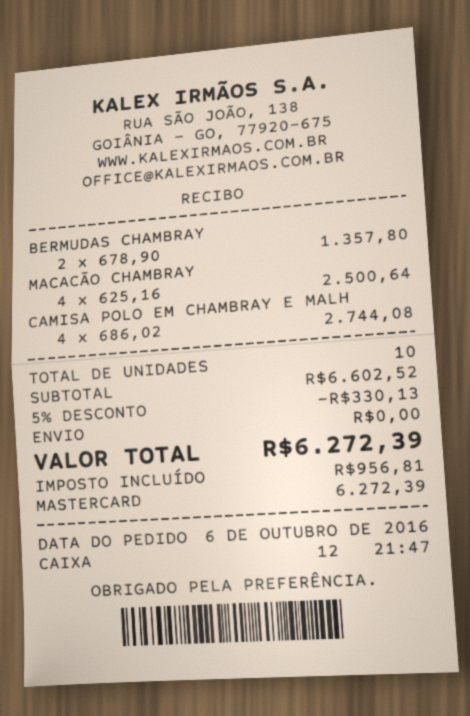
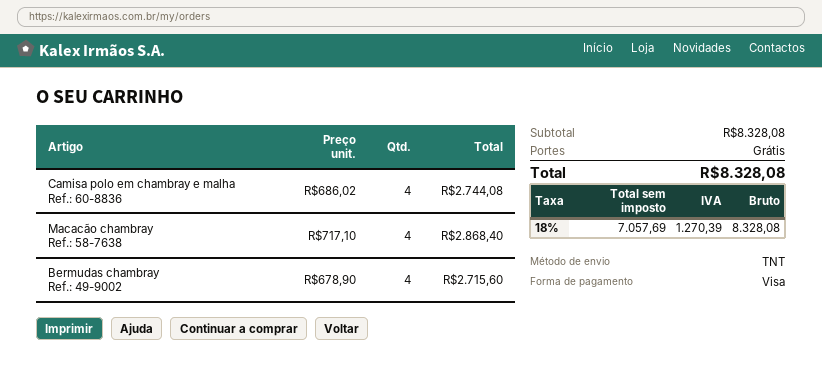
payment method: Mastercard -> Visa
BERMUDAS CHAMBRAY: 2 x 678.90 = 1357.80 -> 4 x 678.90 = 2715.60
MACACÃO CHAMBRAY: 4 x 625.16 = 2500.64 -> 4 x 717.10 = 2868.40
subtotal: 6602.52 -> 8328.08
discount: 5% = 330.13 -> none
tax: 956.81 -> 1270.39
total: 6272.39 -> 8328.08

